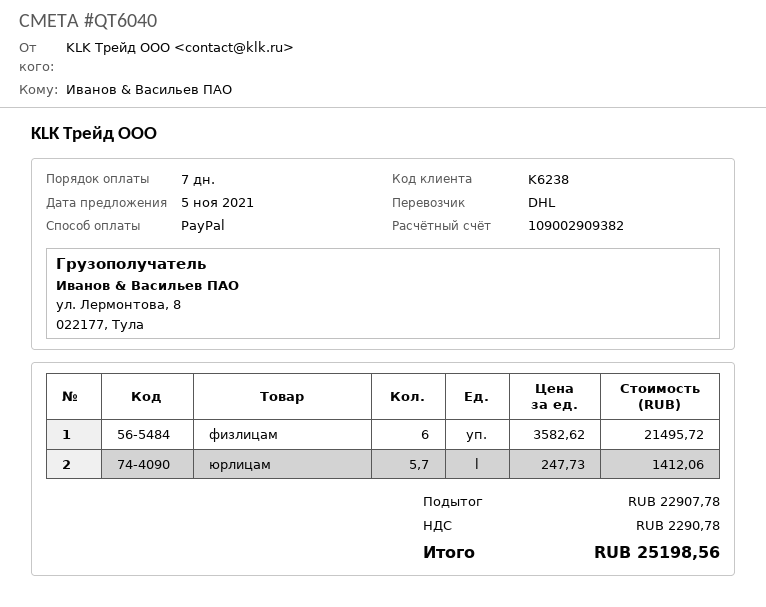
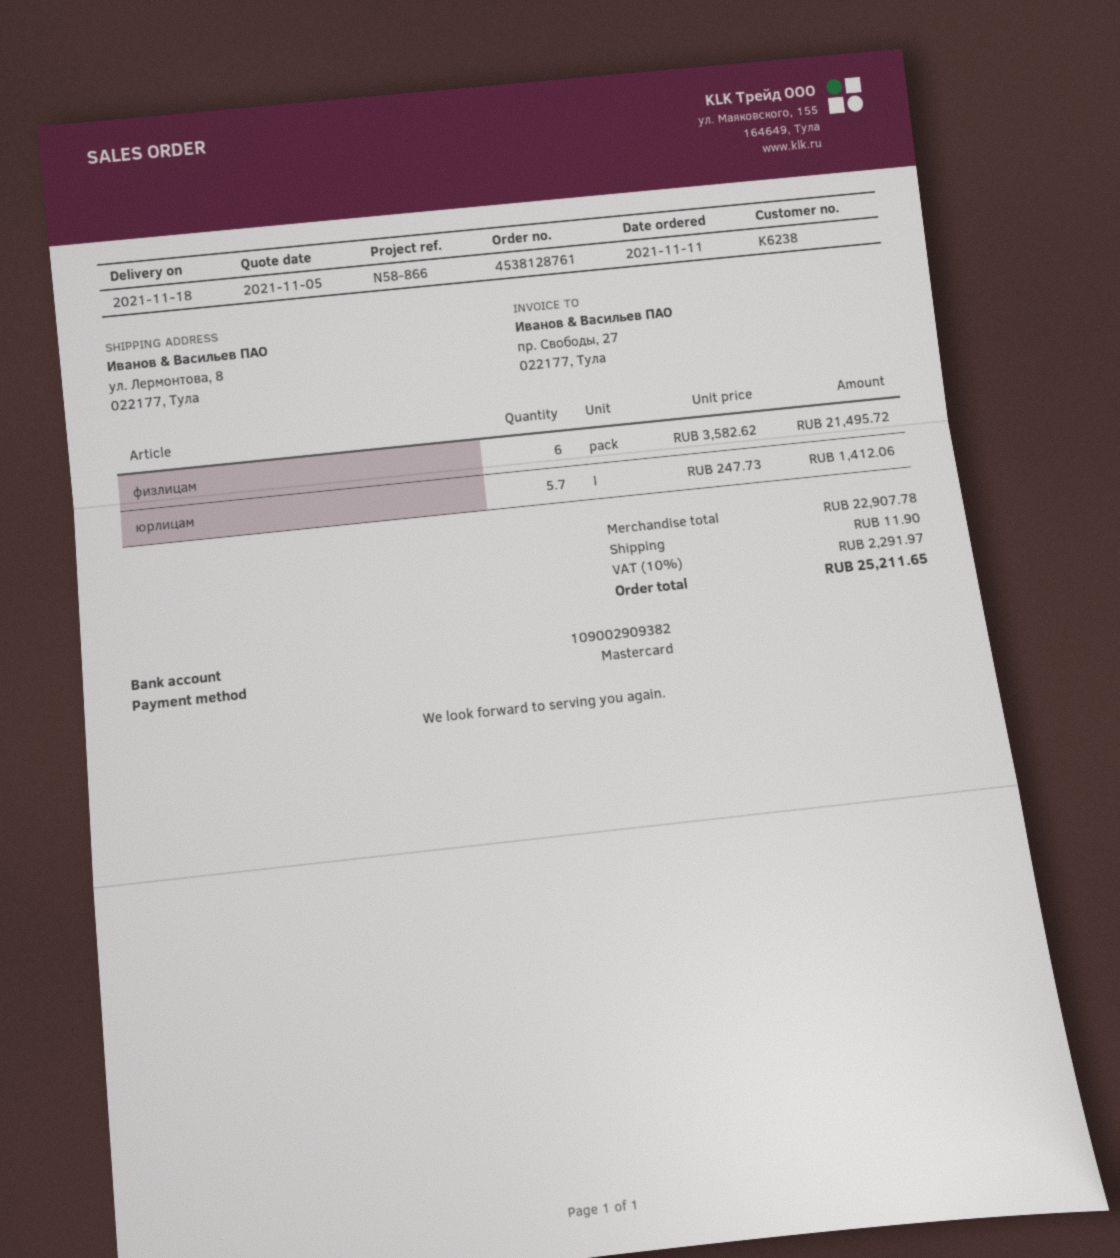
payment method: PayPal -> Mastercard
shipping: none -> 11.90
tax: 2290.78 -> 2291.97
total: 25198.56 -> 25211.65

